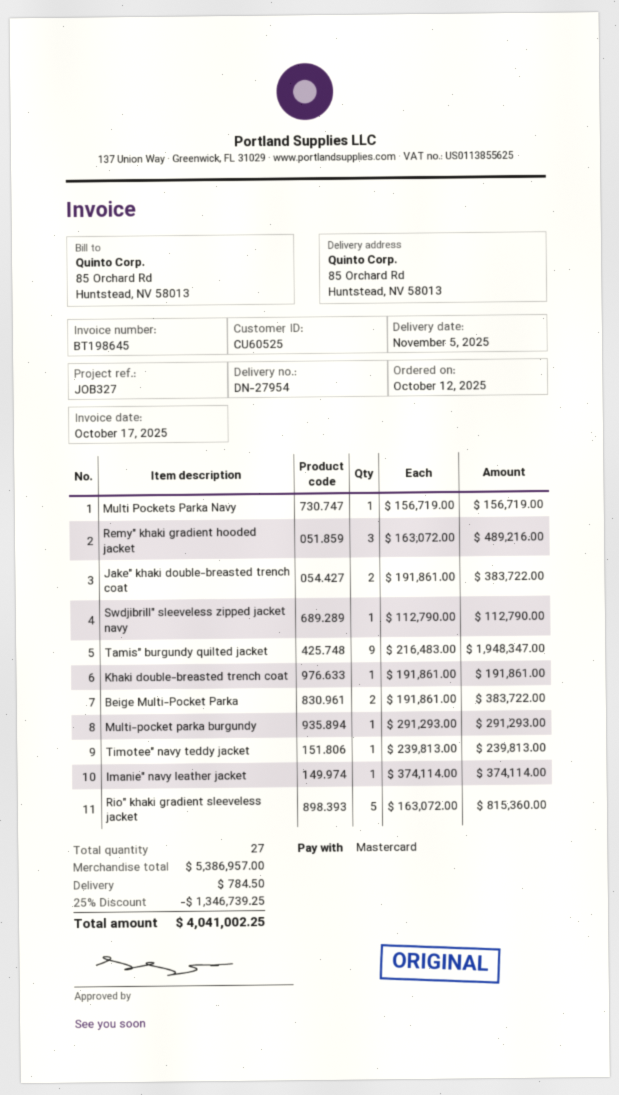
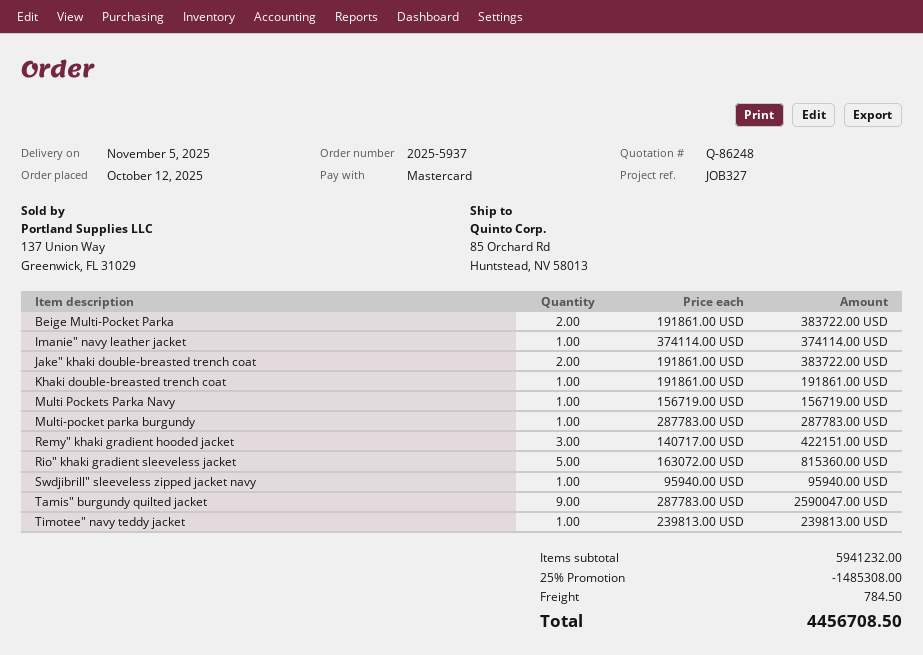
Remy" khaki gradient hooded jacket: 3 x 163072.00 = 489216.00 -> 3 x 140717.00 = 422151.00
Swdjibrill" sleeveless zipped jacket navy: 1 x 112790.00 = 112790.00 -> 1 x 95940.00 = 95940.00
Tamis" burgundy quilted jacket: 9 x 216483.00 = 1948347.00 -> 9 x 287783.00 = 2590047.00
Multi-pocket parka burgundy: 1 x 291293.00 = 291293.00 -> 1 x 287783.00 = 287783.00
subtotal: 5386957.00 -> 5941232.00
discount: 25% = 1346739.25 -> 25% = 1485308.00
total: 4041002.25 -> 4456708.50

